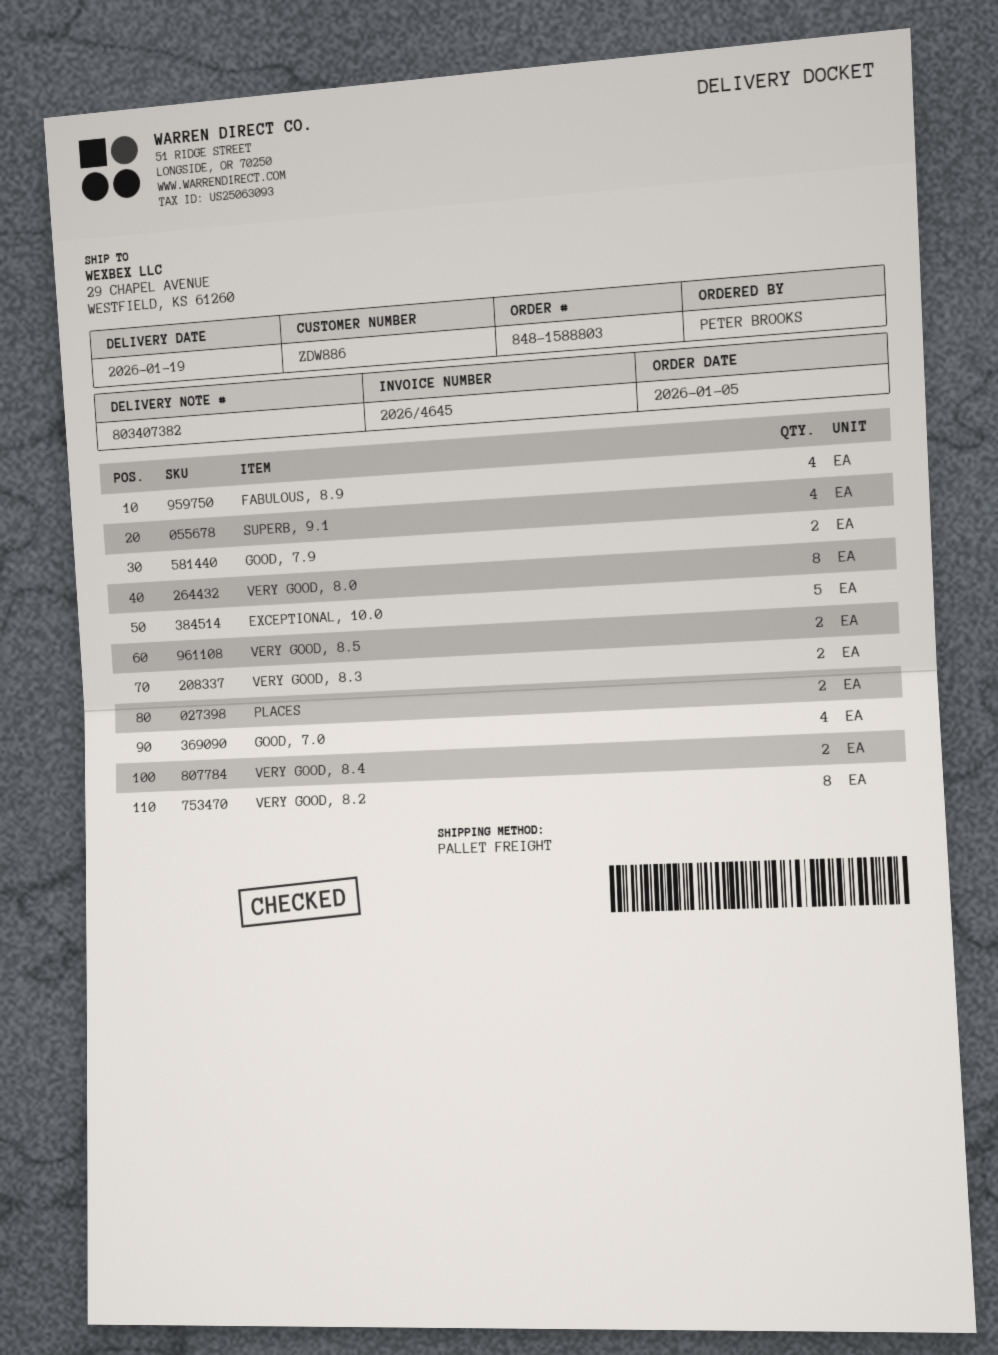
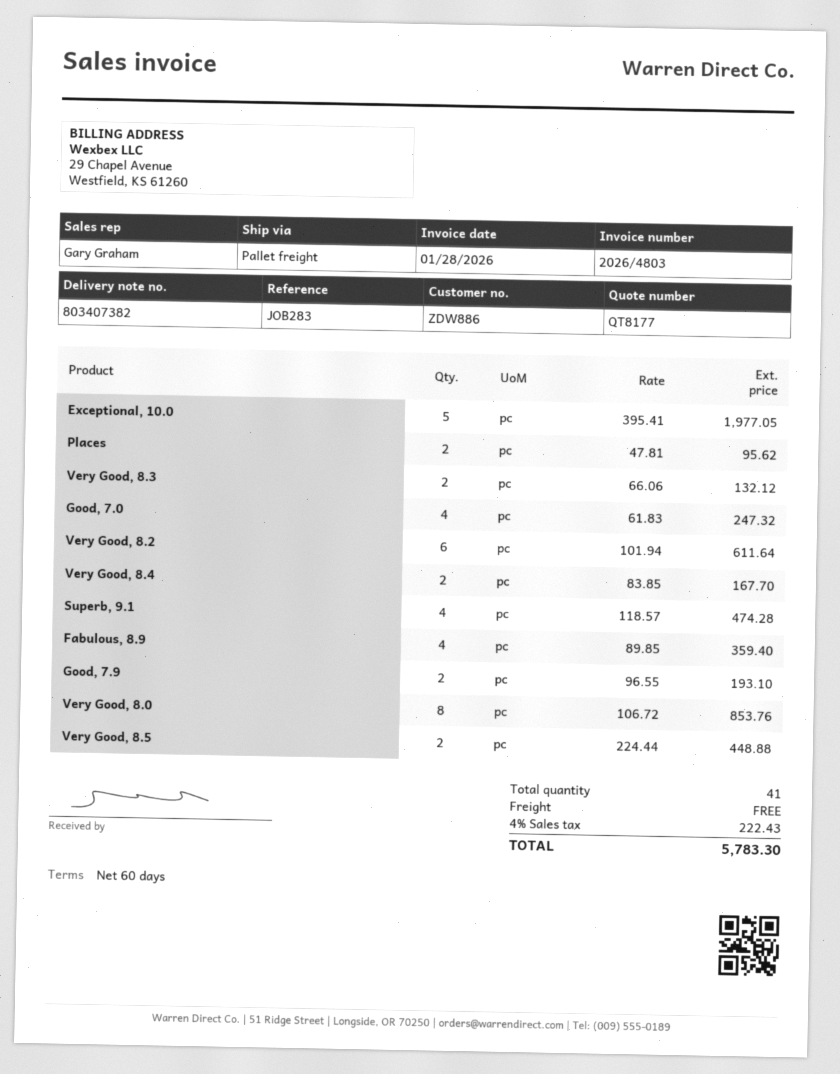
invoice number: 2026/4645 -> 2026/4803
VERY GOOD, 8.2: 8 -> 6

